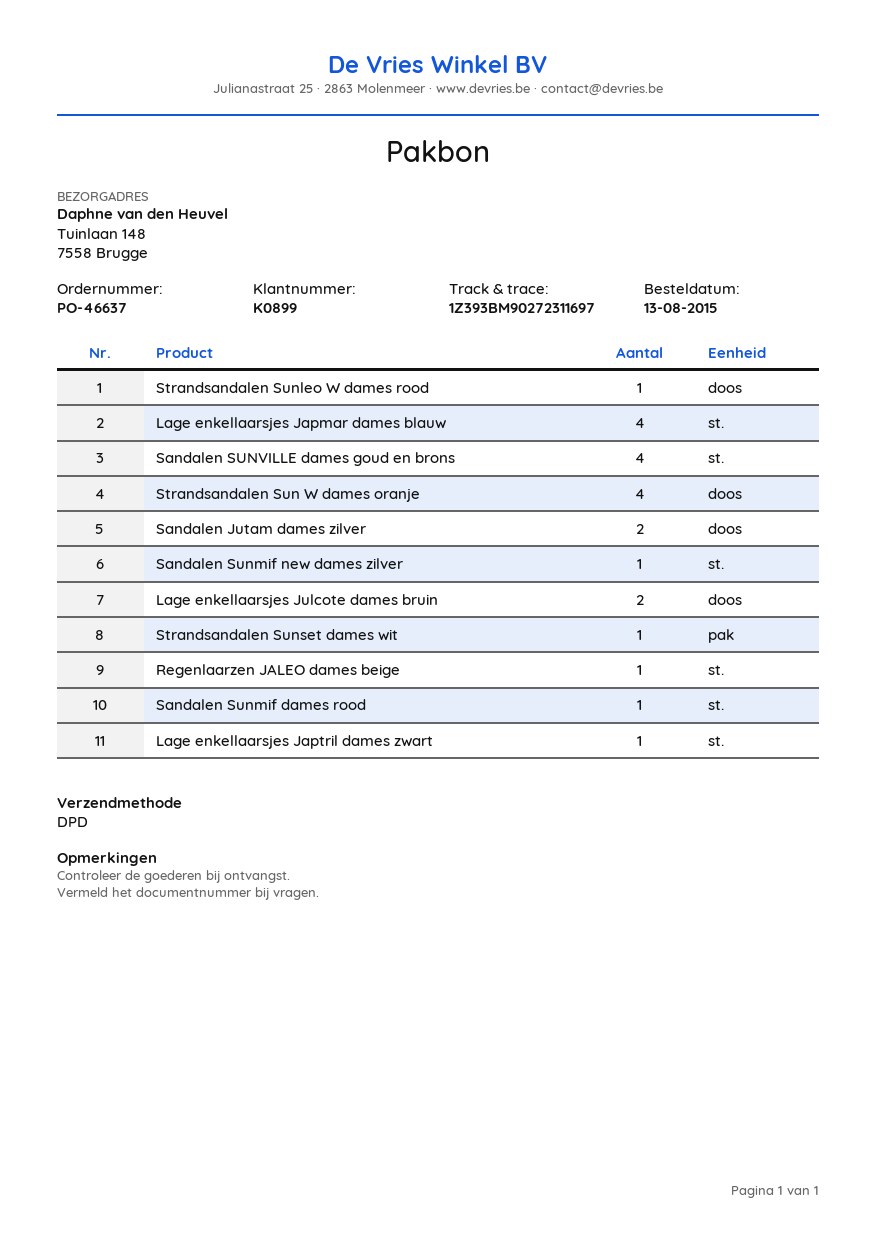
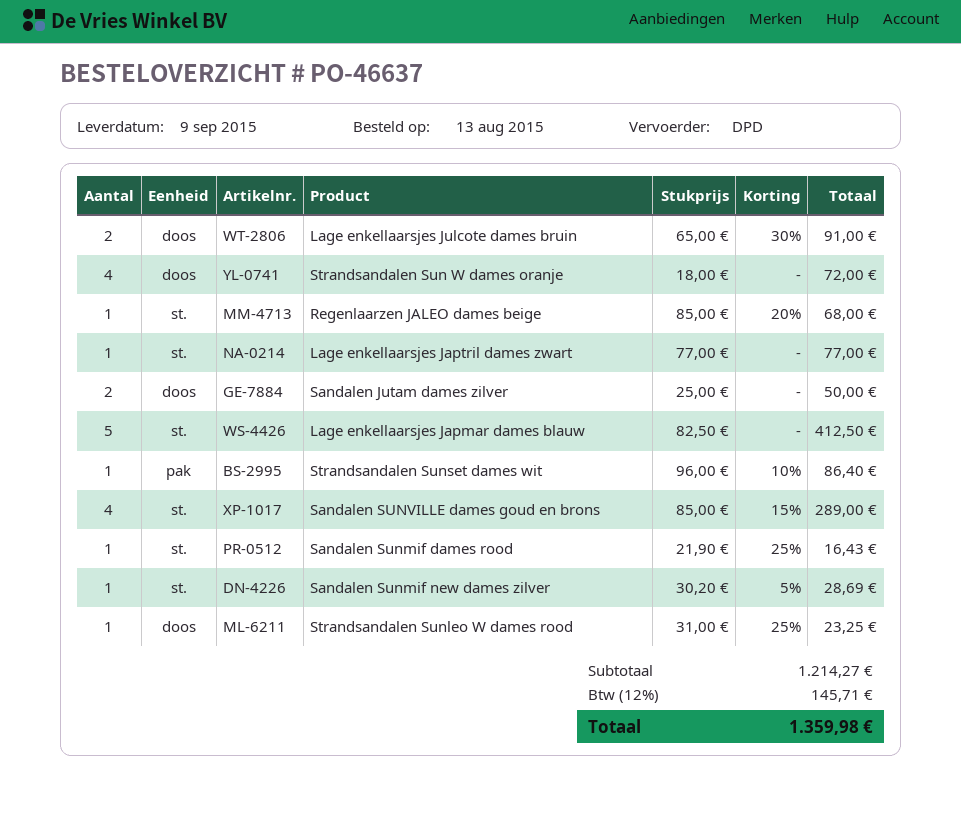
Lage enkellaarsjes Japmar dames blauw: 4 -> 5

